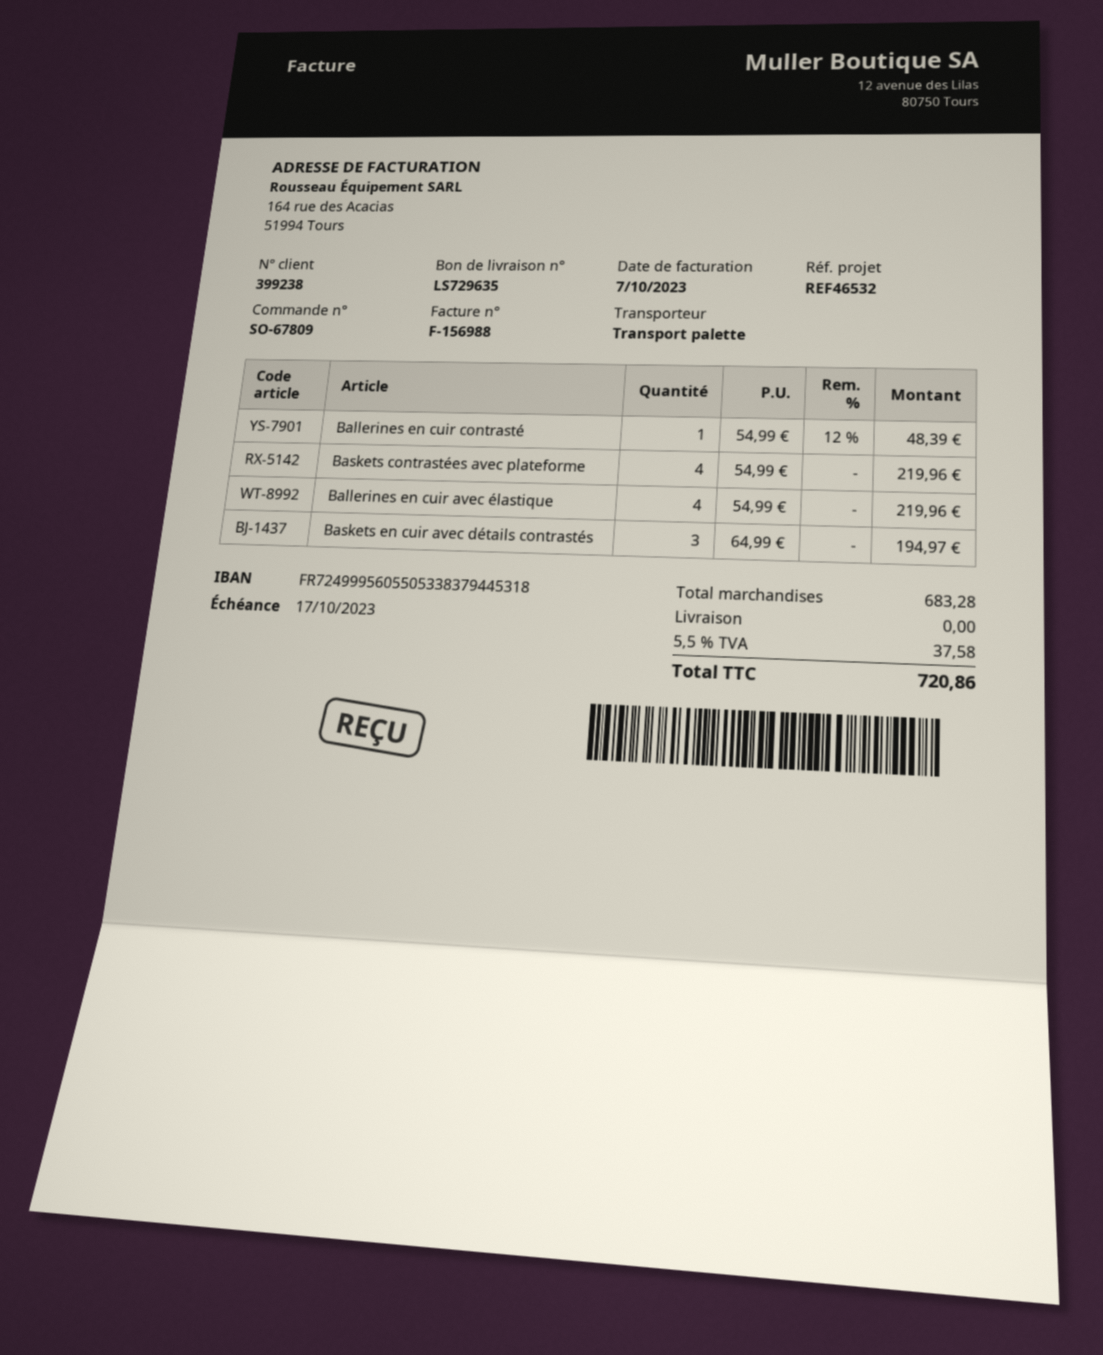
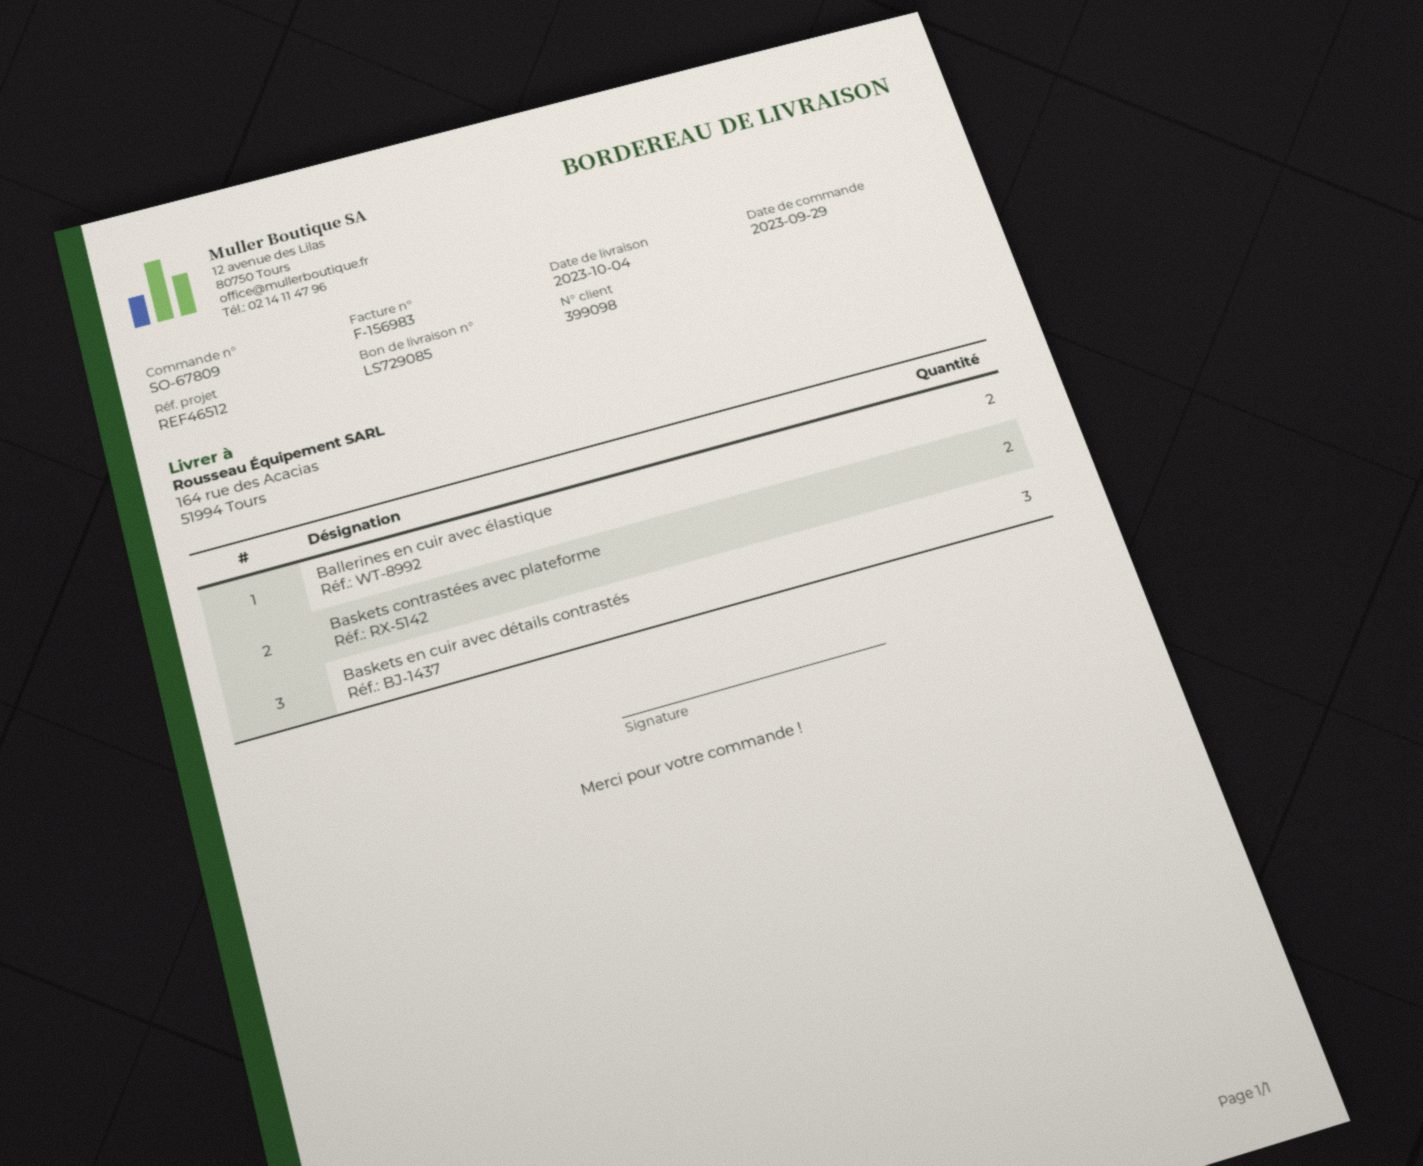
delivery note number: LS729635 -> LS729085
invoice number: F-156988 -> F-156983
customer number: 399238 -> 399098
reference: REF46532 -> REF46512
Ballerines en cuir contrasté: 1 -> none
Baskets contrastées avec plateforme: 4 -> 2
Ballerines en cuir avec élastique: 4 -> 2

